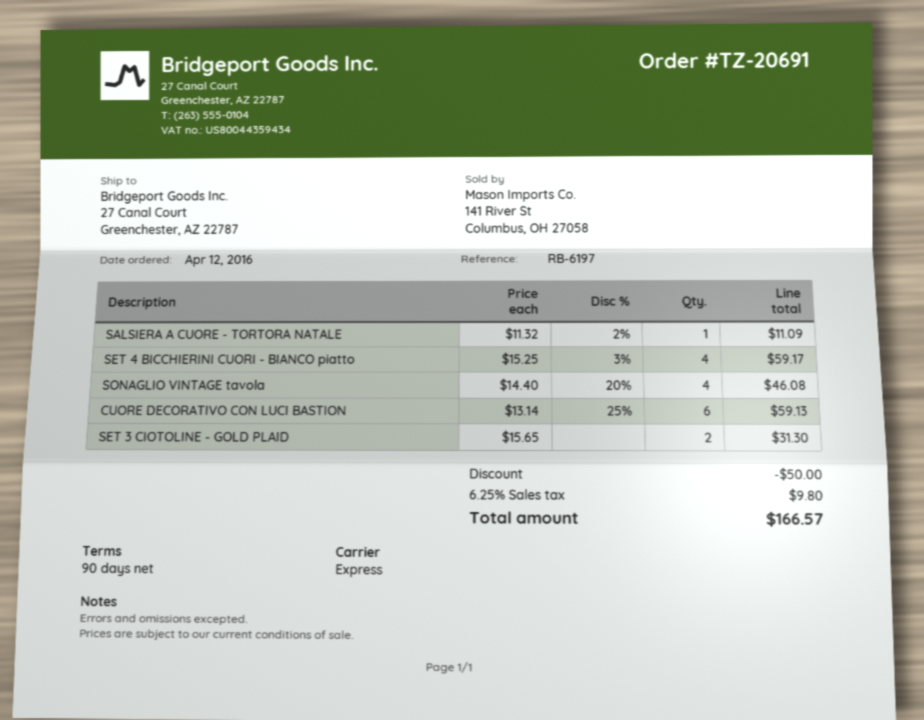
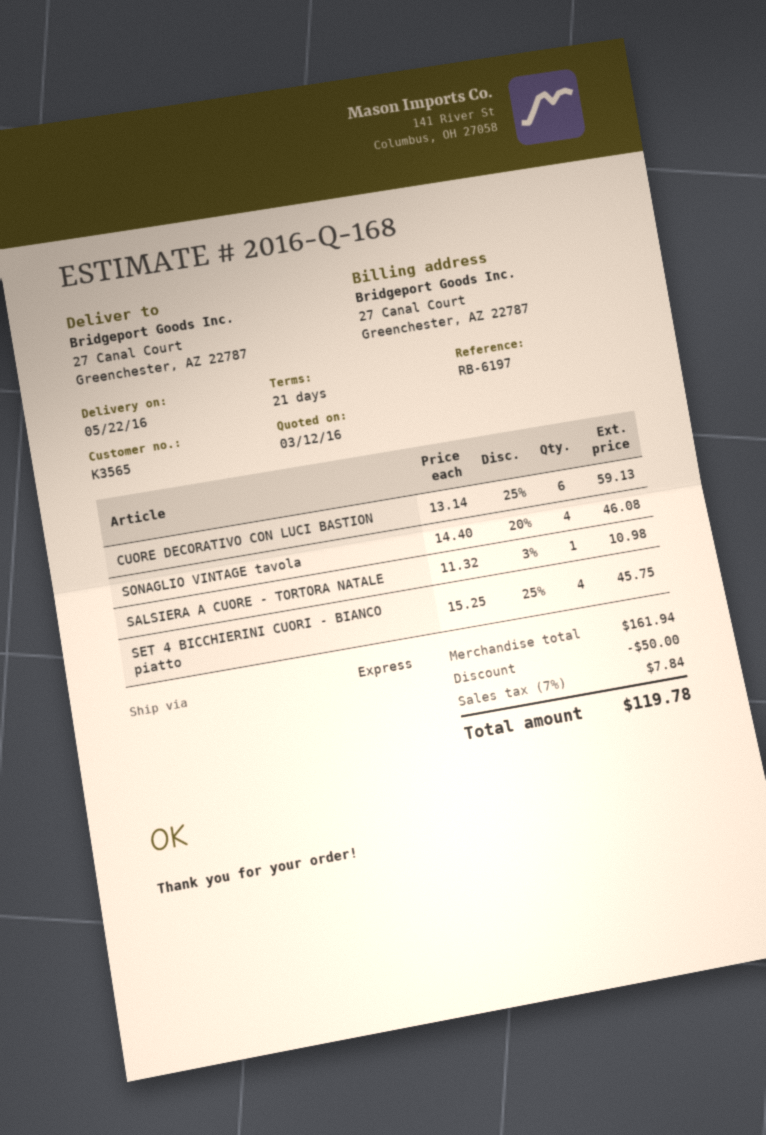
payment terms: 90 days -> 21 days
SALSIERA A CUORE - TORTORA NATALE: 1 x 11.32 - 2% = 11.09 -> 1 x 11.32 - 3% = 10.98
SET 4 BICCHIERINI CUORI - BIANCO piatto: 4 x 15.25 - 3% = 59.17 -> 4 x 15.25 - 25% = 45.75
SET 3 CIOTOLINE - GOLD PLAID: 2 x 15.65 = 31.30 -> none
tax: 6.25% = 9.80 -> 7% = 7.84
total: 166.57 -> 119.78

